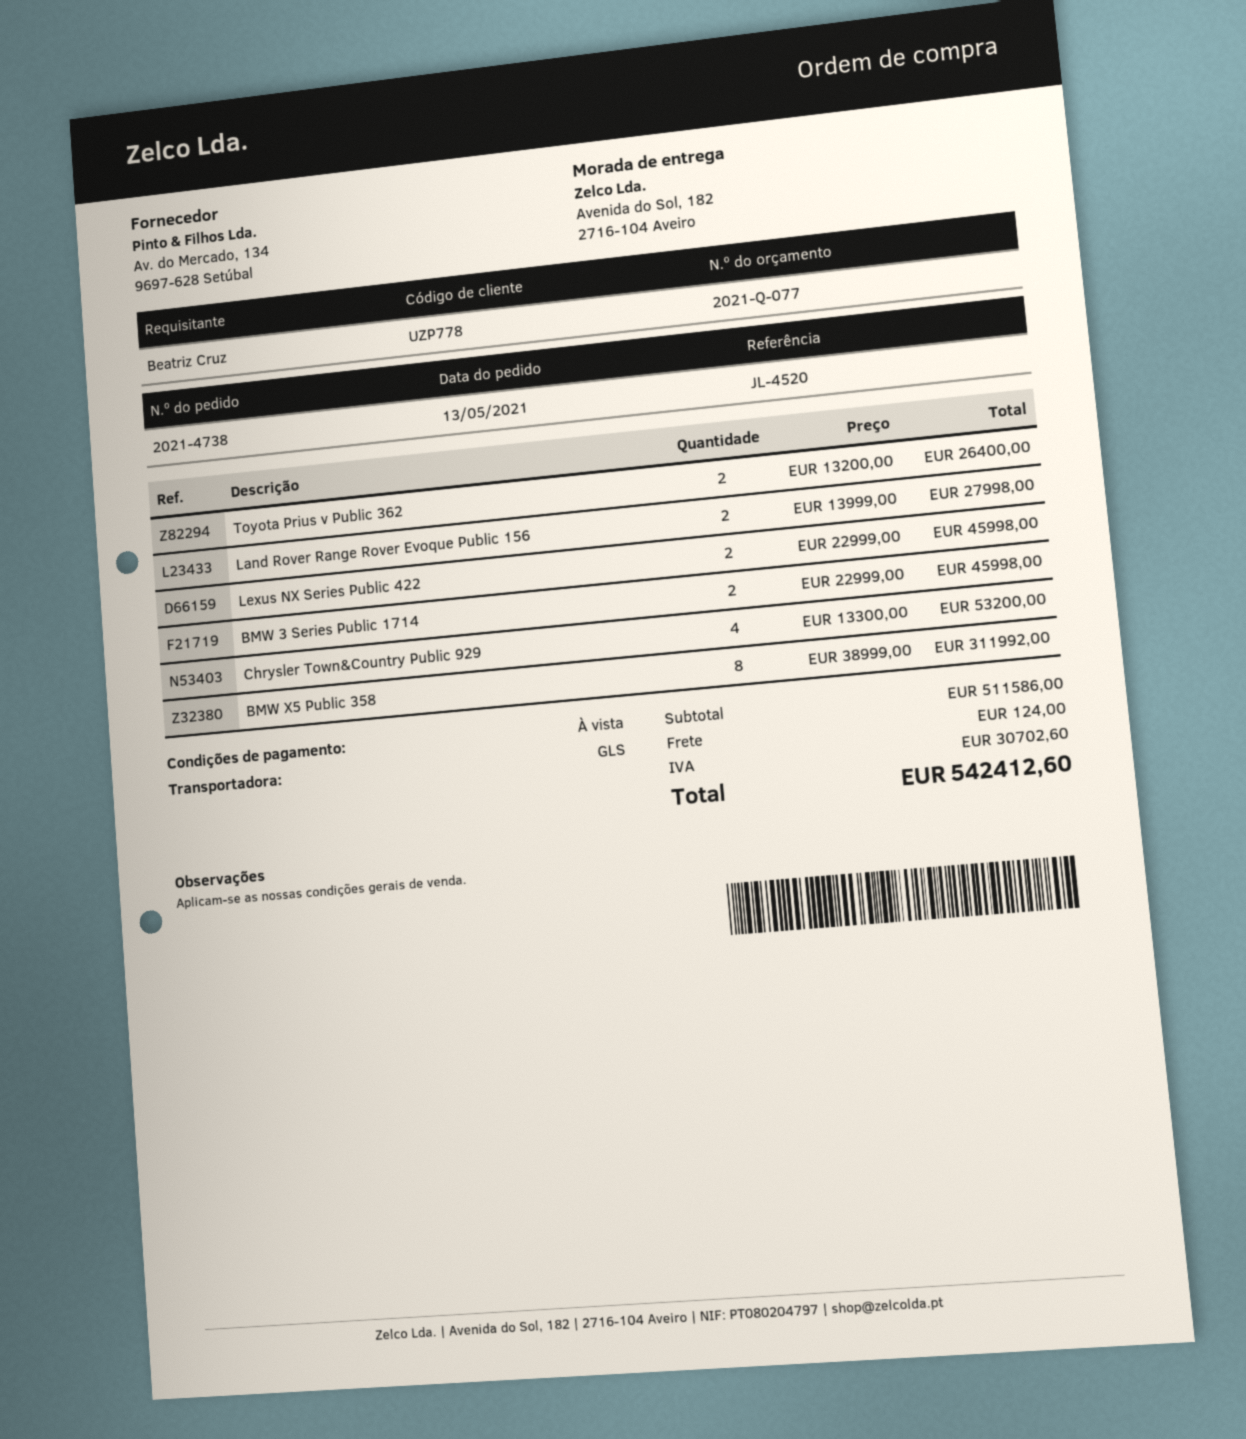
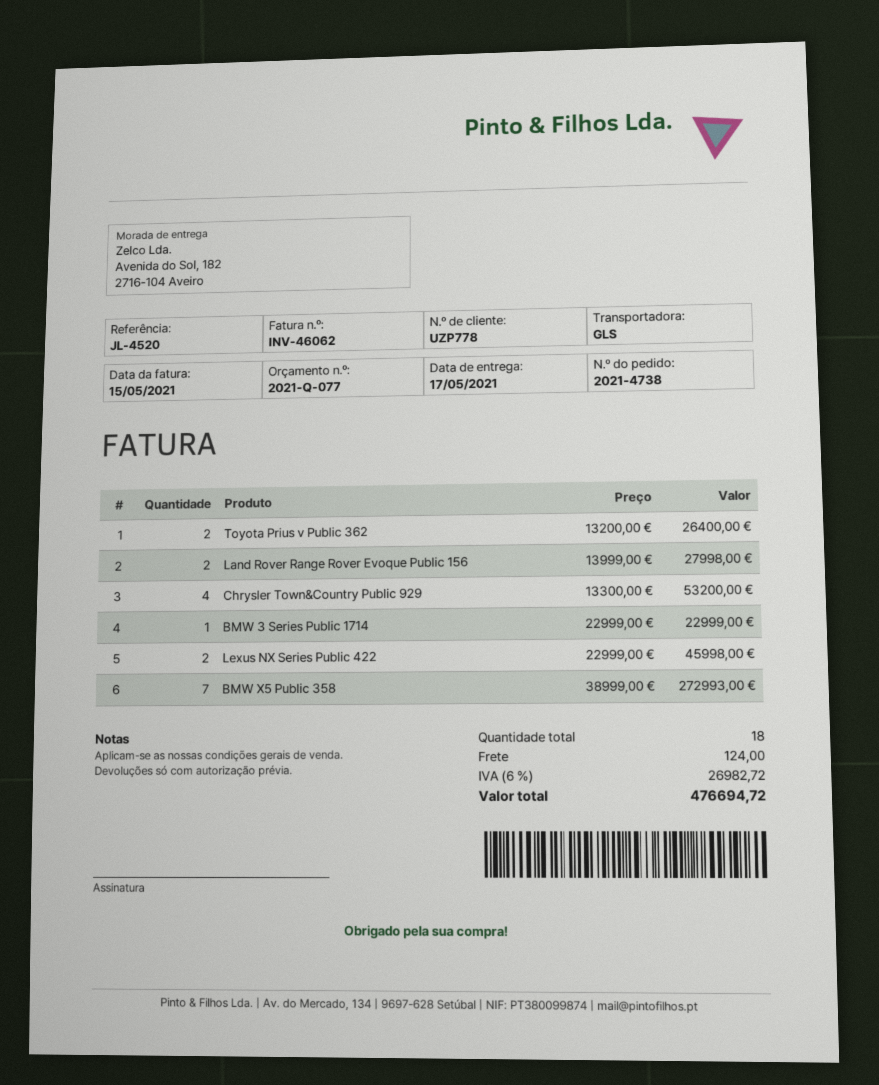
BMW 3 Series Public 1714: 2 x 22999.00 = 45998.00 -> 1 x 22999.00 = 22999.00
BMW X5 Public 358: 8 x 38999.00 = 311992.00 -> 7 x 38999.00 = 272993.00
tax: 30702.60 -> 26982.72
total: 542412.60 -> 476694.72

